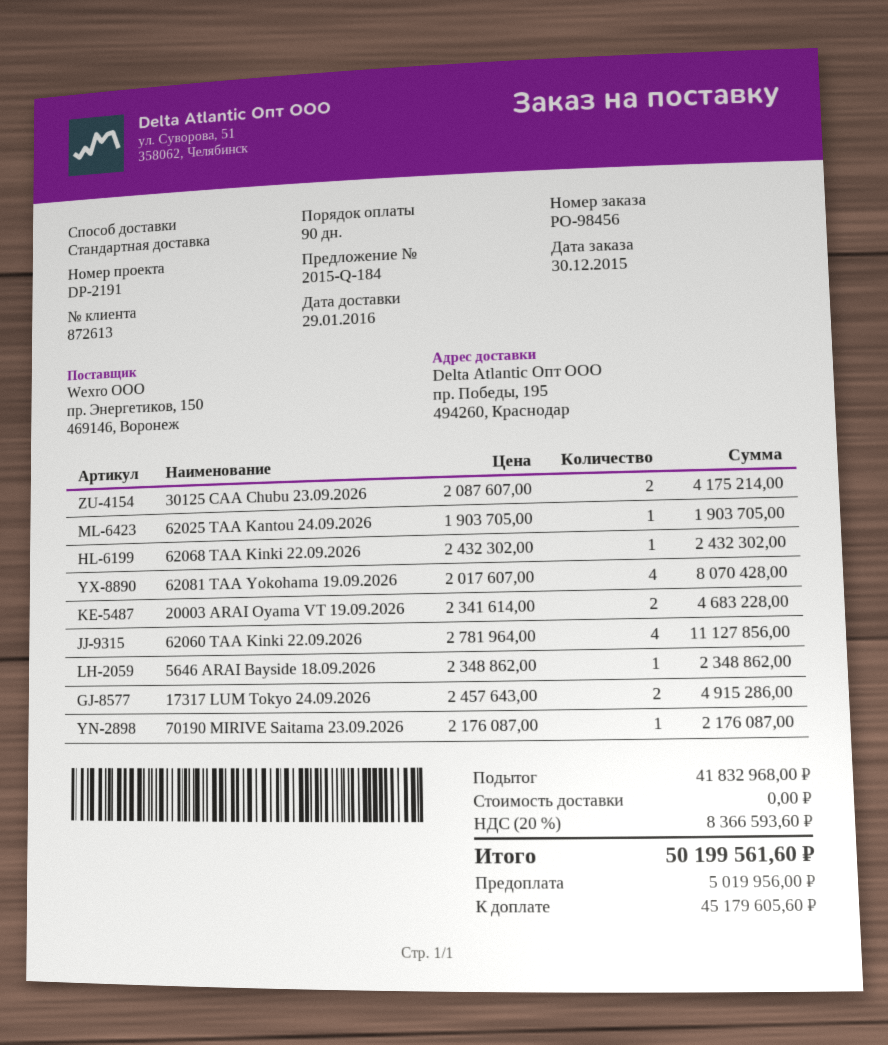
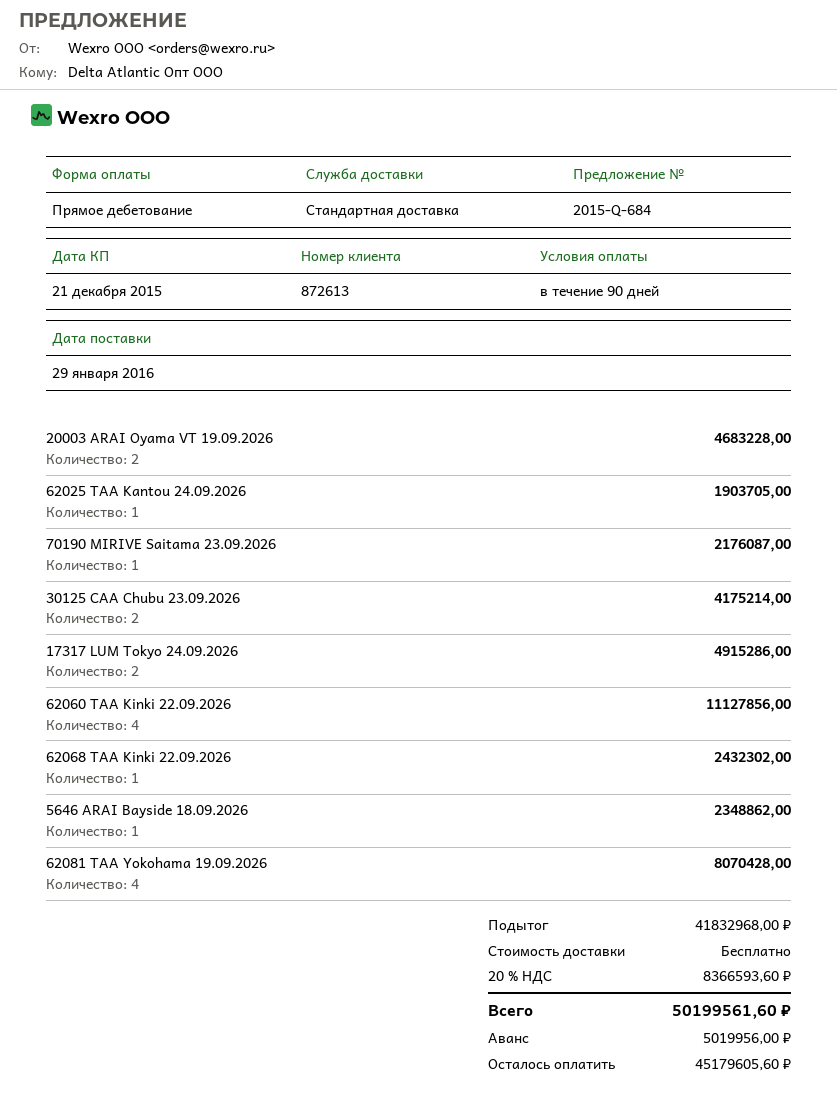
quote number: 2015-Q-184 -> 2015-Q-684

